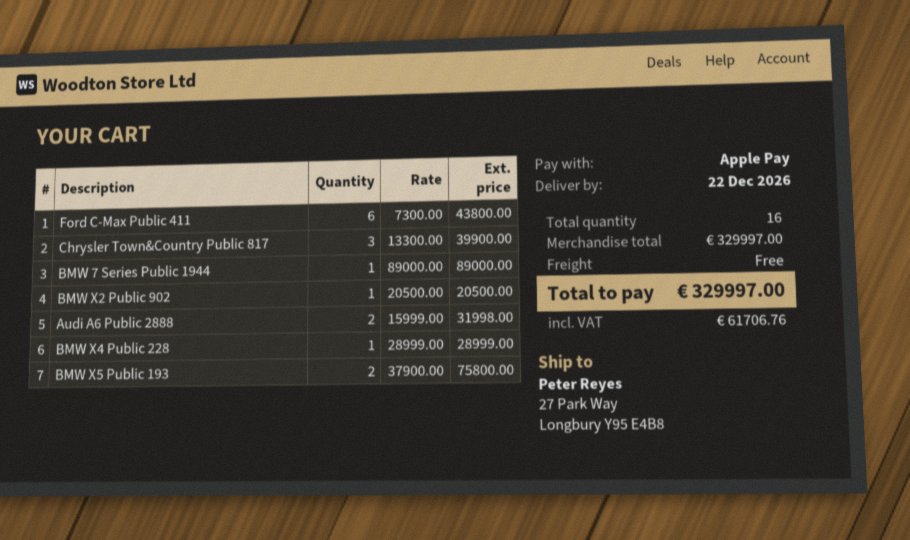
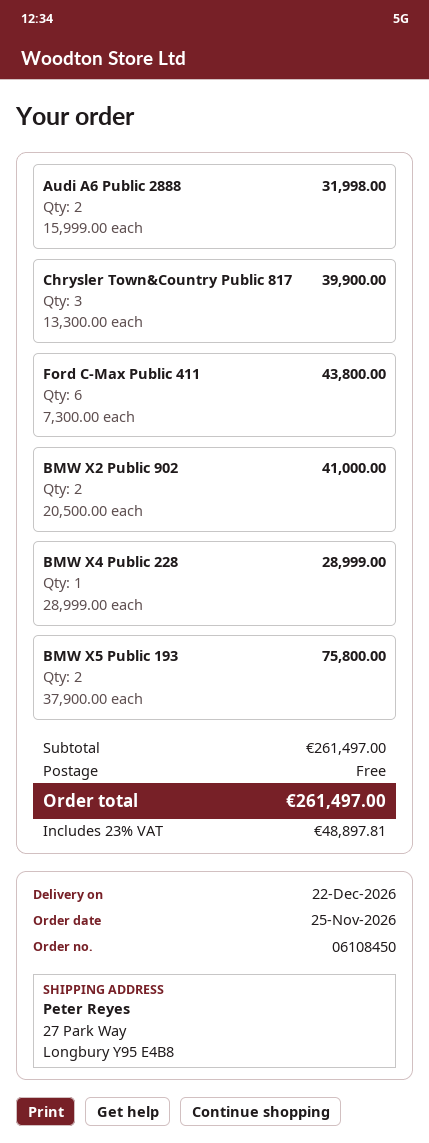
BMW 7 Series Public 1944: 1 x 89000.00 = 89000.00 -> none
BMW X2 Public 902: 1 x 20500.00 = 20500.00 -> 2 x 20500.00 = 41000.00
subtotal: 329997.00 -> 261497.00
tax: 61706.76 -> 48897.81
total: 329997.00 -> 261497.00

